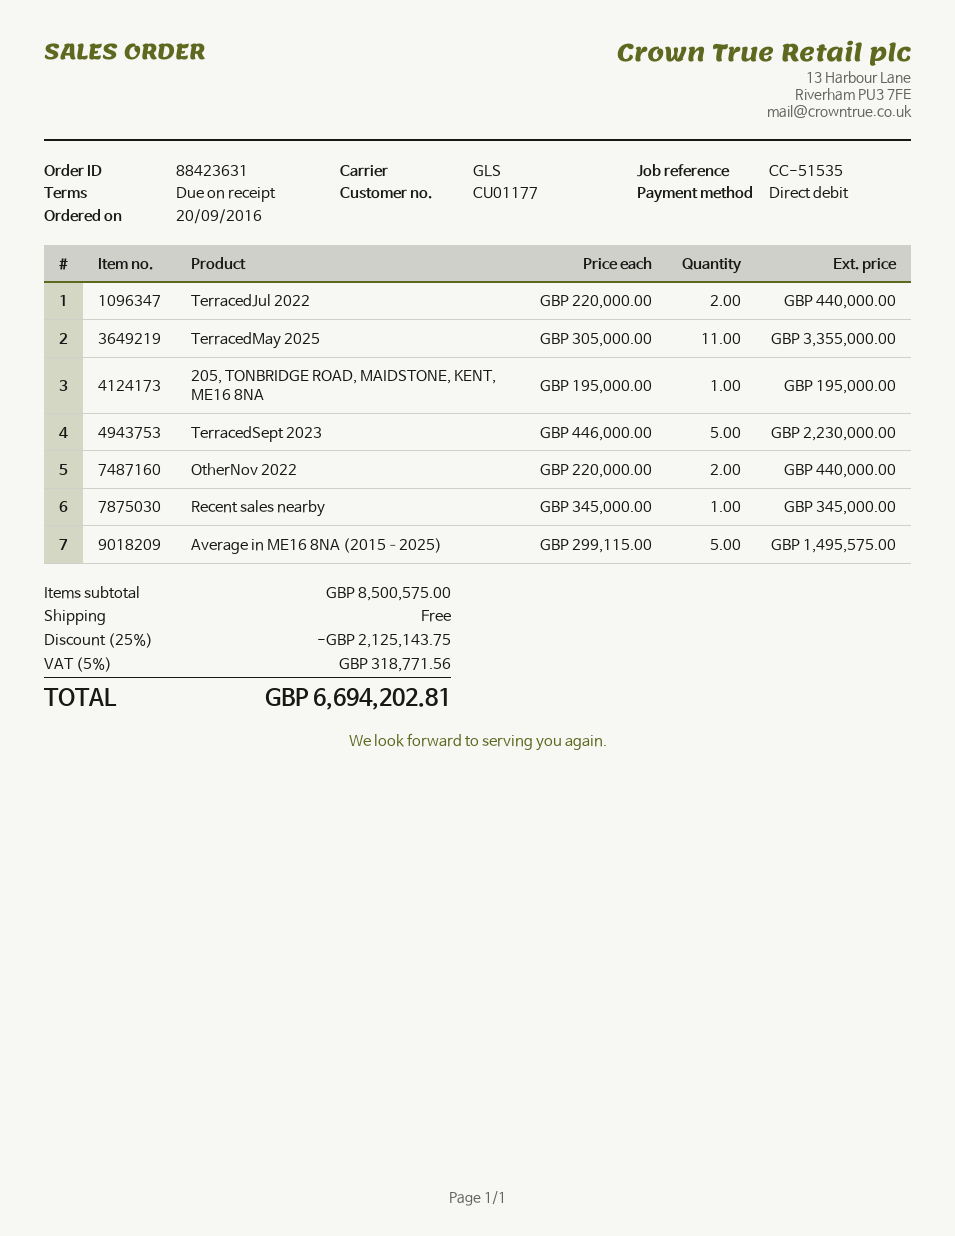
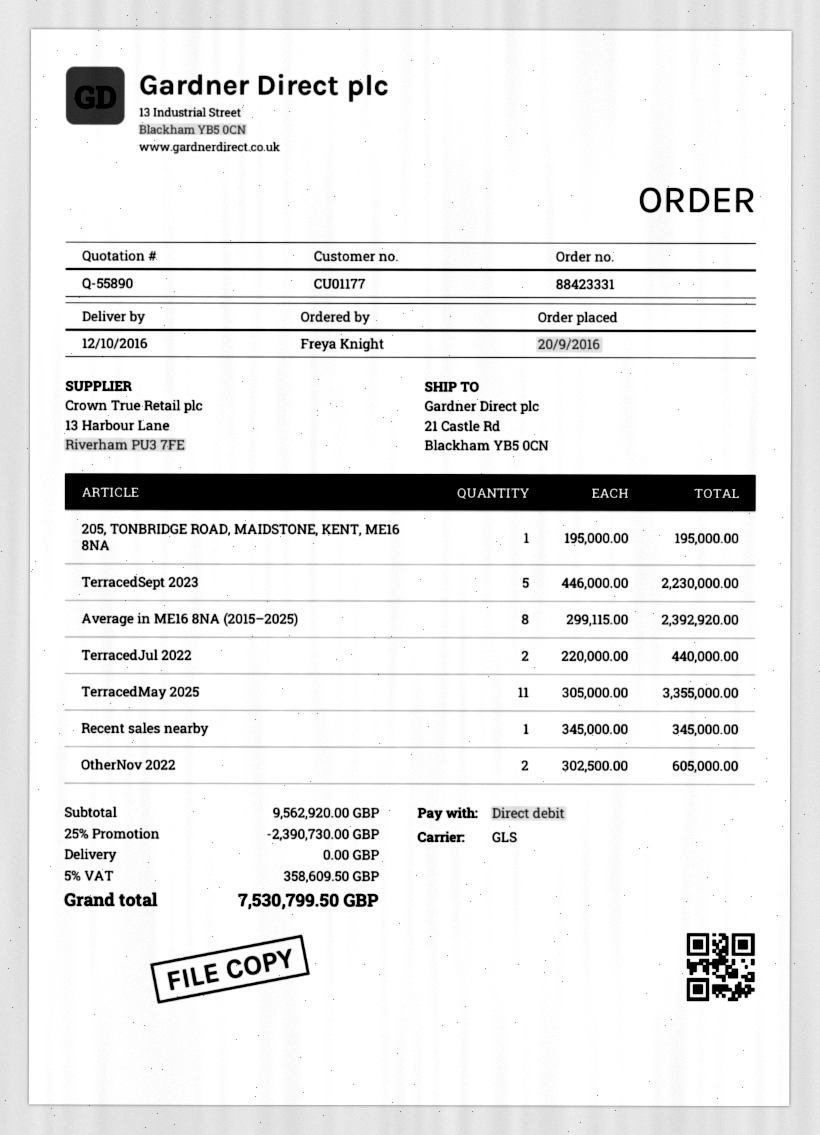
order number: 88423631 -> 88423331
OtherNov 2022: 2 x 220000.00 = 440000.00 -> 2 x 302500.00 = 605000.00
Average in ME16 8NA (2015–2025): 5 x 299115.00 = 1495575.00 -> 8 x 299115.00 = 2392920.00
subtotal: 8500575.00 -> 9562920.00
discount: 25% = 2125143.75 -> 25% = 2390730.00
tax: 5% = 318771.56 -> 5% = 358609.50
total: 6694202.81 -> 7530799.50

